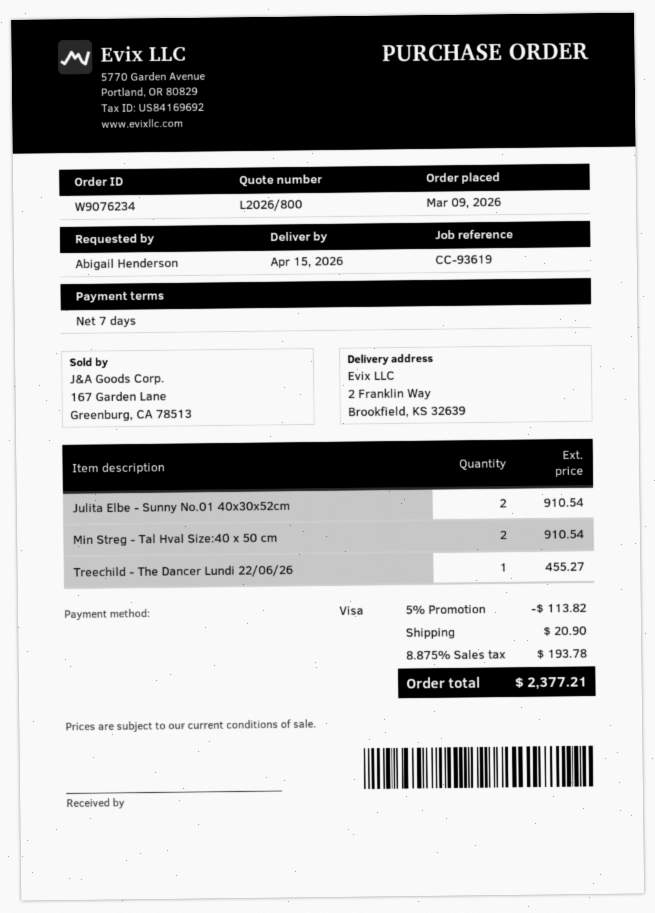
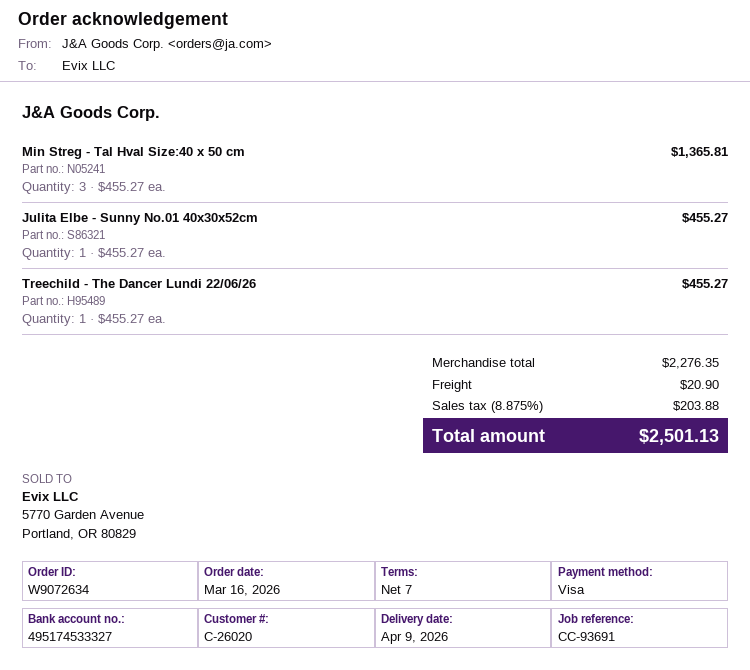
order number: W9076234 -> W9072634
order date: 2026-03-09 -> 2026-03-16
delivery date: 2026-04-15 -> 2026-04-09
reference: CC-93619 -> CC-93691
Julita Elbe - Sunny No.01 40x30x52cm: 2 for 910.54 -> 1 for 455.27
Min Streg - Tal Hval Size:40 x 50 cm: 2 for 910.54 -> 3 for 1365.81
discount: 5% = 113.82 -> none
tax: 8.875% = 193.78 -> 8.875% = 203.88
total: 2377.21 -> 2501.13

